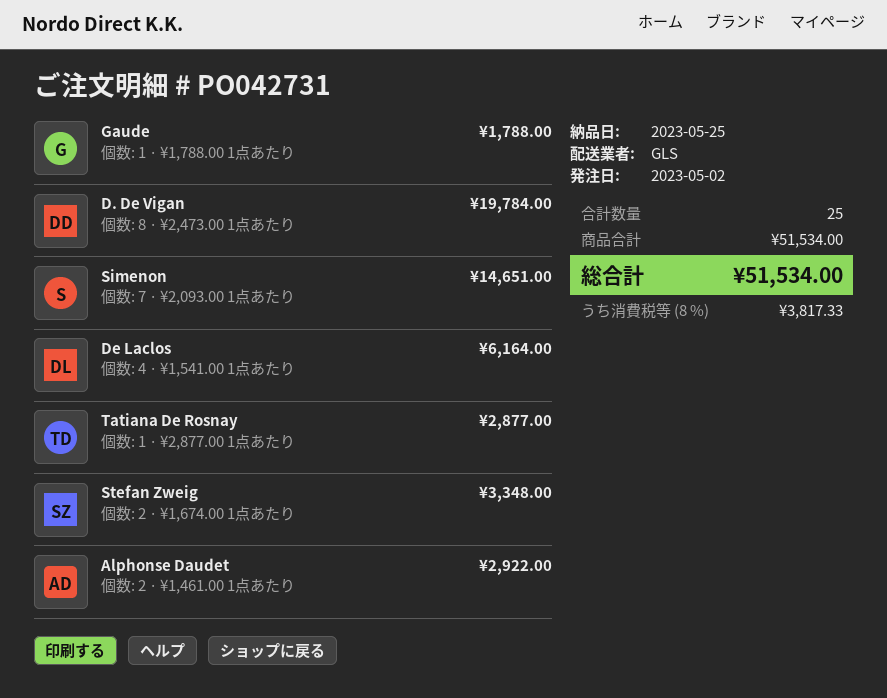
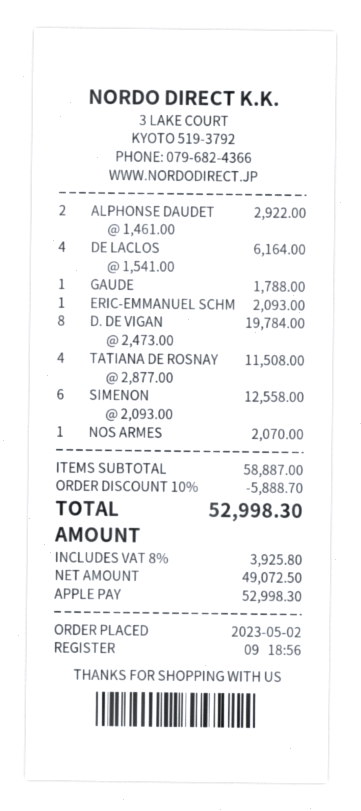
Simenon: 7 x 2093.00 = 14651.00 -> 6 x 2093.00 = 12558.00
Tatiana De Rosnay: 1 x 2877.00 = 2877.00 -> 4 x 2877.00 = 11508.00
Stefan Zweig: 2 x 1674.00 = 3348.00 -> none
ERIC-EMMANUEL SCHM: none -> 1 x 2093.00 = 2093.00
NOS ARMES: none -> 1 x 2070.00 = 2070.00
subtotal: 51534.00 -> 58887.00
discount: none -> 10% = 5888.70
tax: 8% = 3817.33 -> 8% = 3925.80
total: 51534.00 -> 52998.30

